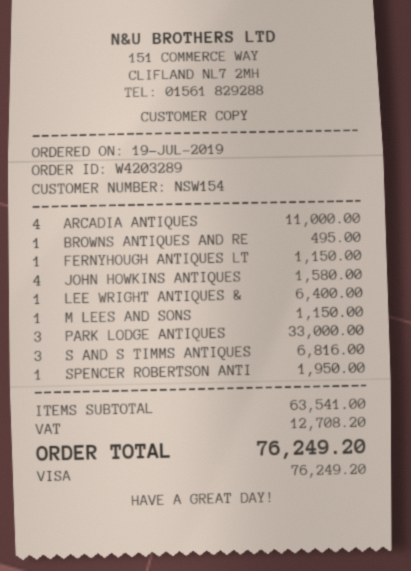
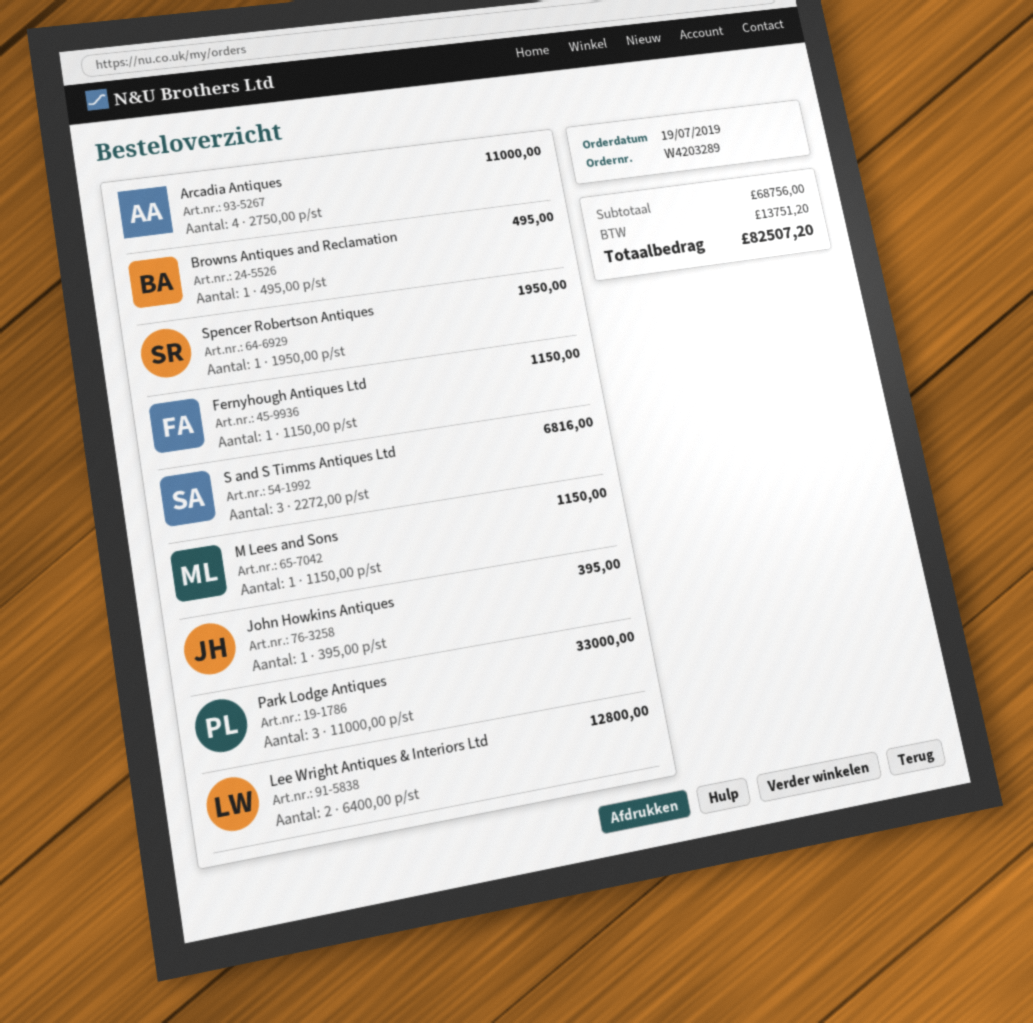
JOHN HOWKINS ANTIQUES: 4 for 1580.00 -> 1 for 395.00
LEE WRIGHT ANTIQUES &: 1 for 6400.00 -> 2 for 12800.00
subtotal: 63541.00 -> 68756.00
tax: 12708.20 -> 13751.20
total: 76249.20 -> 82507.20

